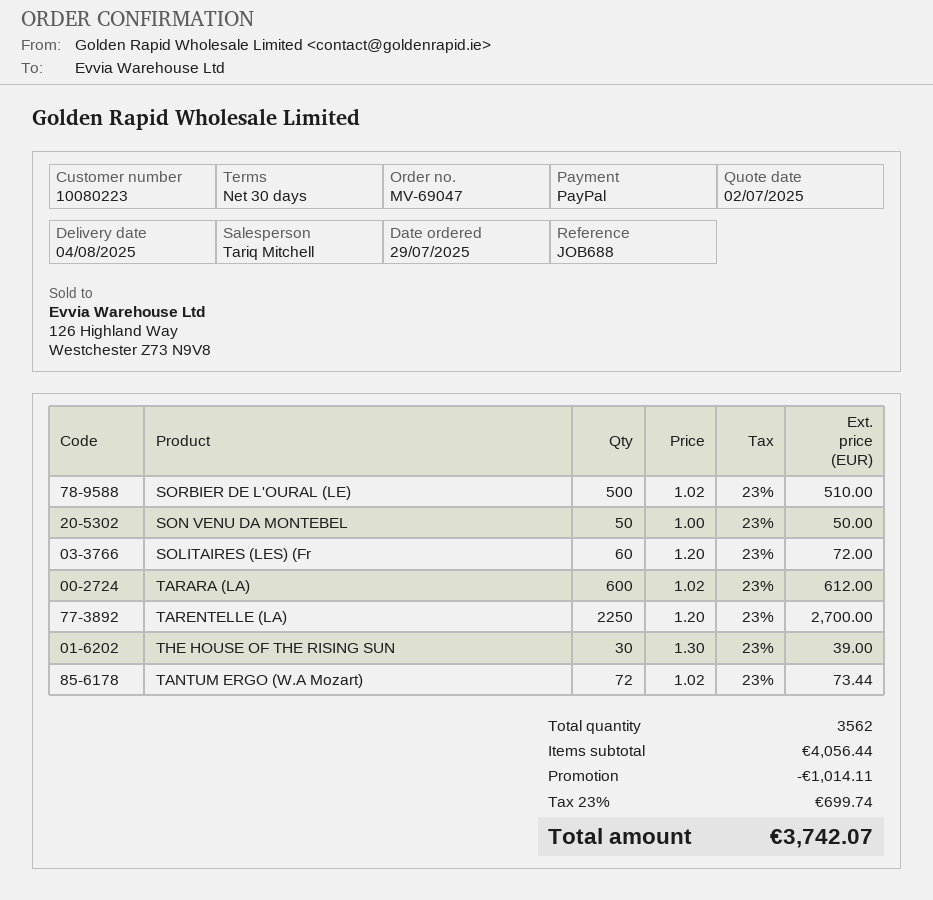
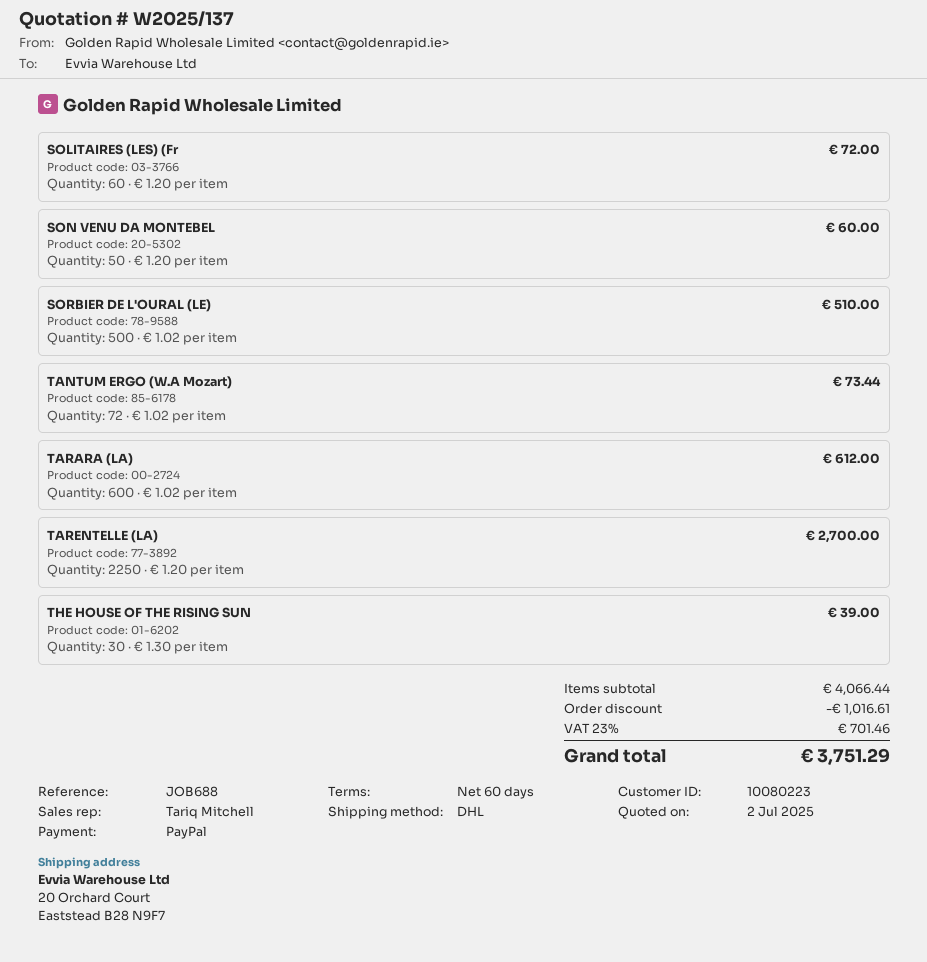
payment terms: 30 days -> 60 days
SON VENU DA MONTEBEL: 50 x 1.00 = 50.00 -> 50 x 1.20 = 60.00
subtotal: 4056.44 -> 4066.44
discount: 1014.11 -> 1016.61
tax: 23% = 699.74 -> 23% = 701.46
total: 3742.07 -> 3751.29

